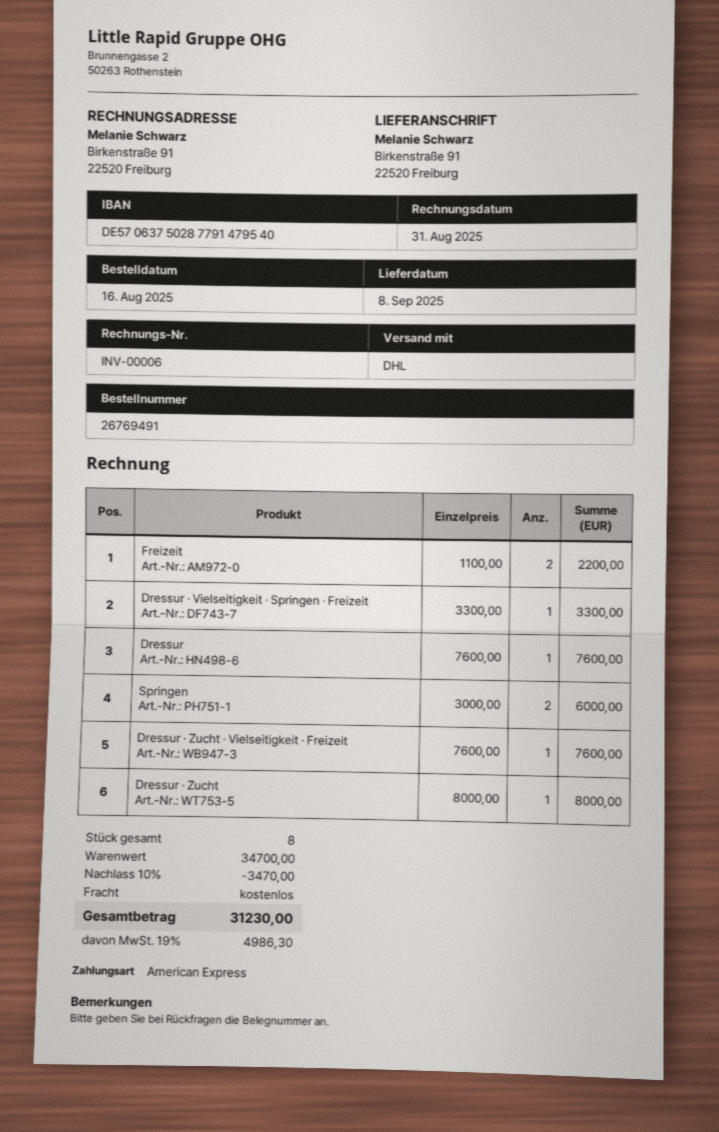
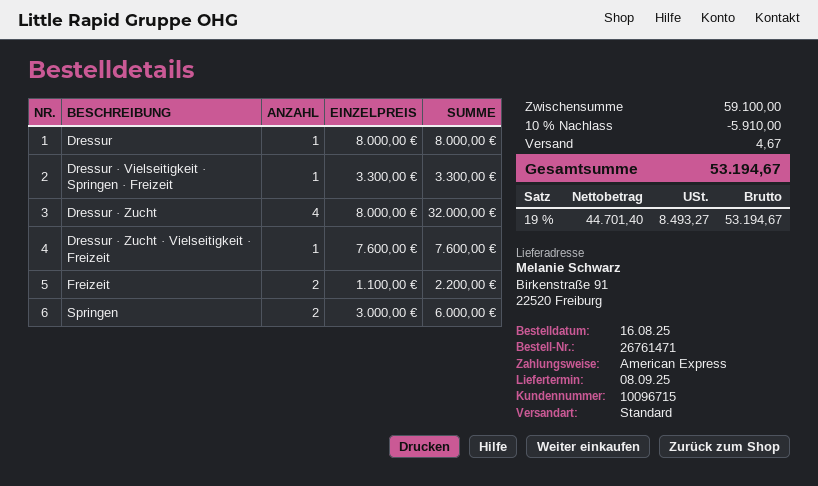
order number: 26769491 -> 26761471
shipping method: DHL -> standard
Dressur: 1 x 7600.00 = 7600.00 -> 1 x 8000.00 = 8000.00
Dressur · Zucht: 1 x 8000.00 = 8000.00 -> 4 x 8000.00 = 32000.00
subtotal: 34700.00 -> 59100.00
discount: 10% = 3470.00 -> 10% = 5910.00
shipping: 0.00 -> 4.67
tax: 19% = 4986.30 -> 19% = 8493.27
total: 31230.00 -> 53194.67

